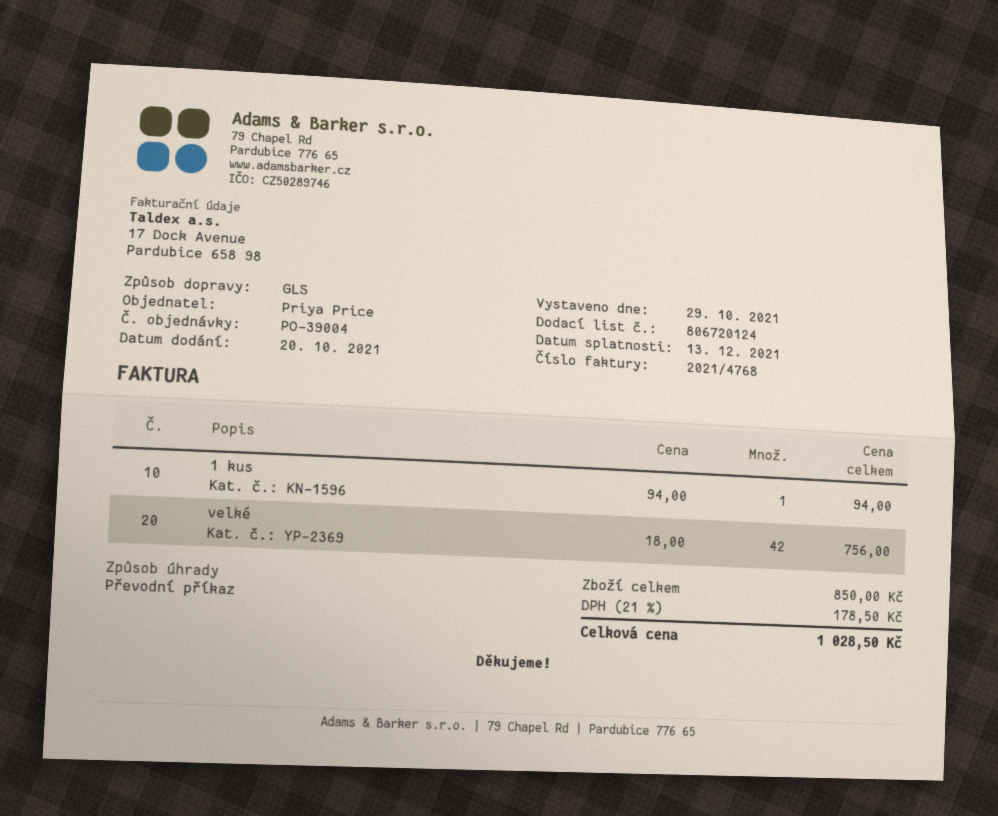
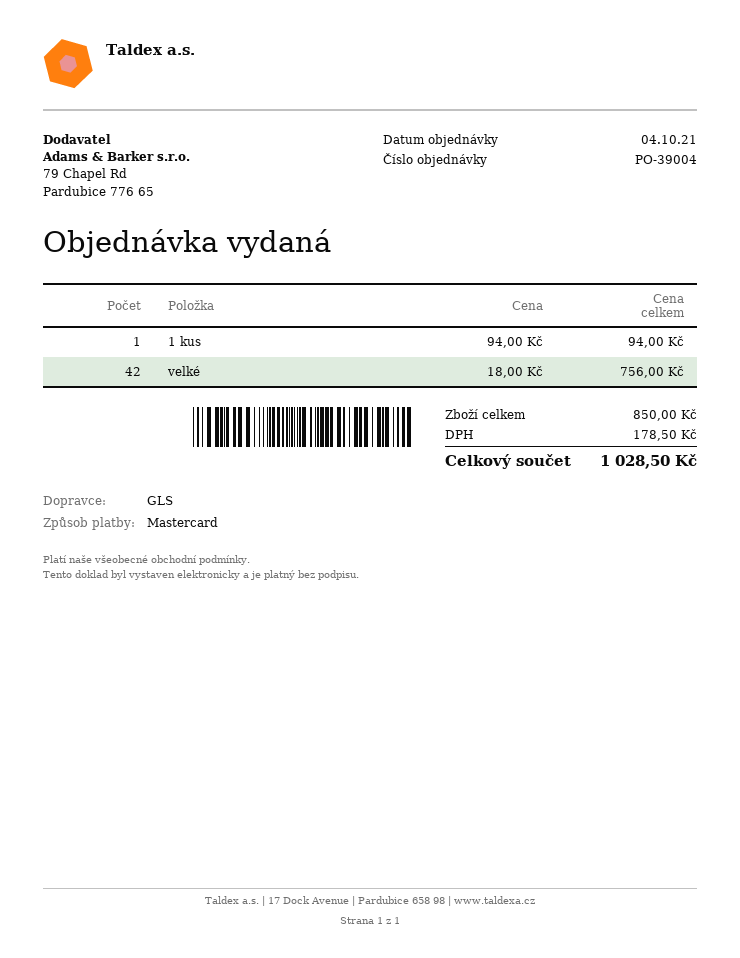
payment method: bank transfer -> Mastercard

